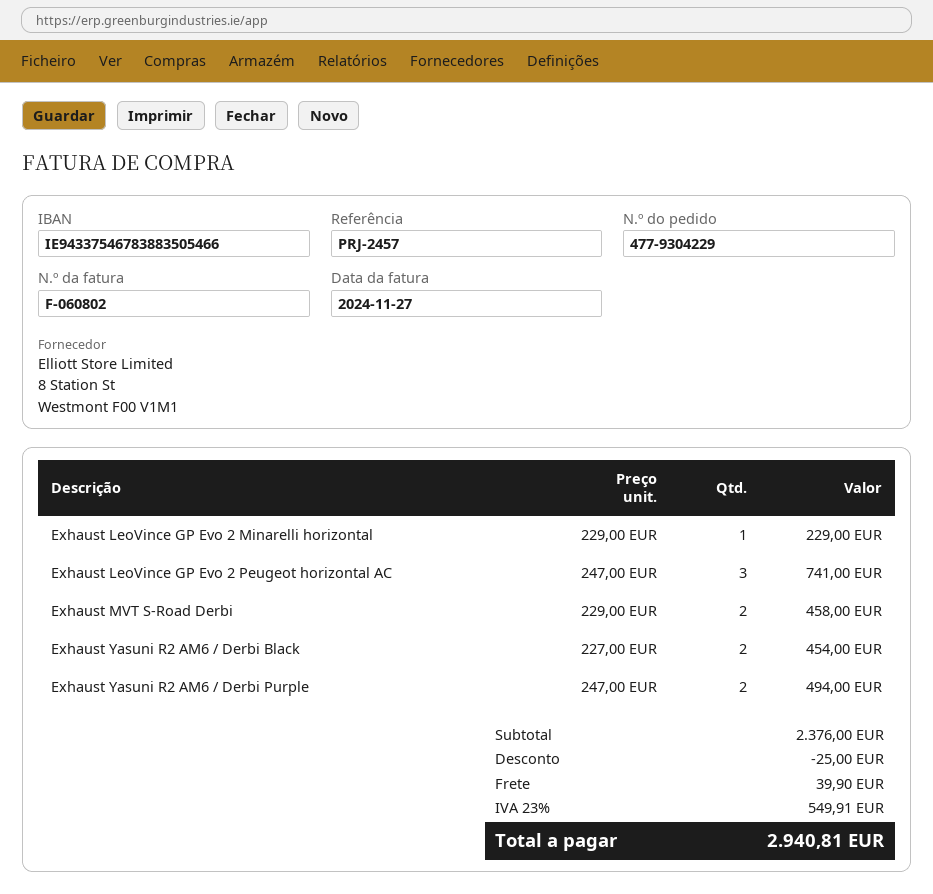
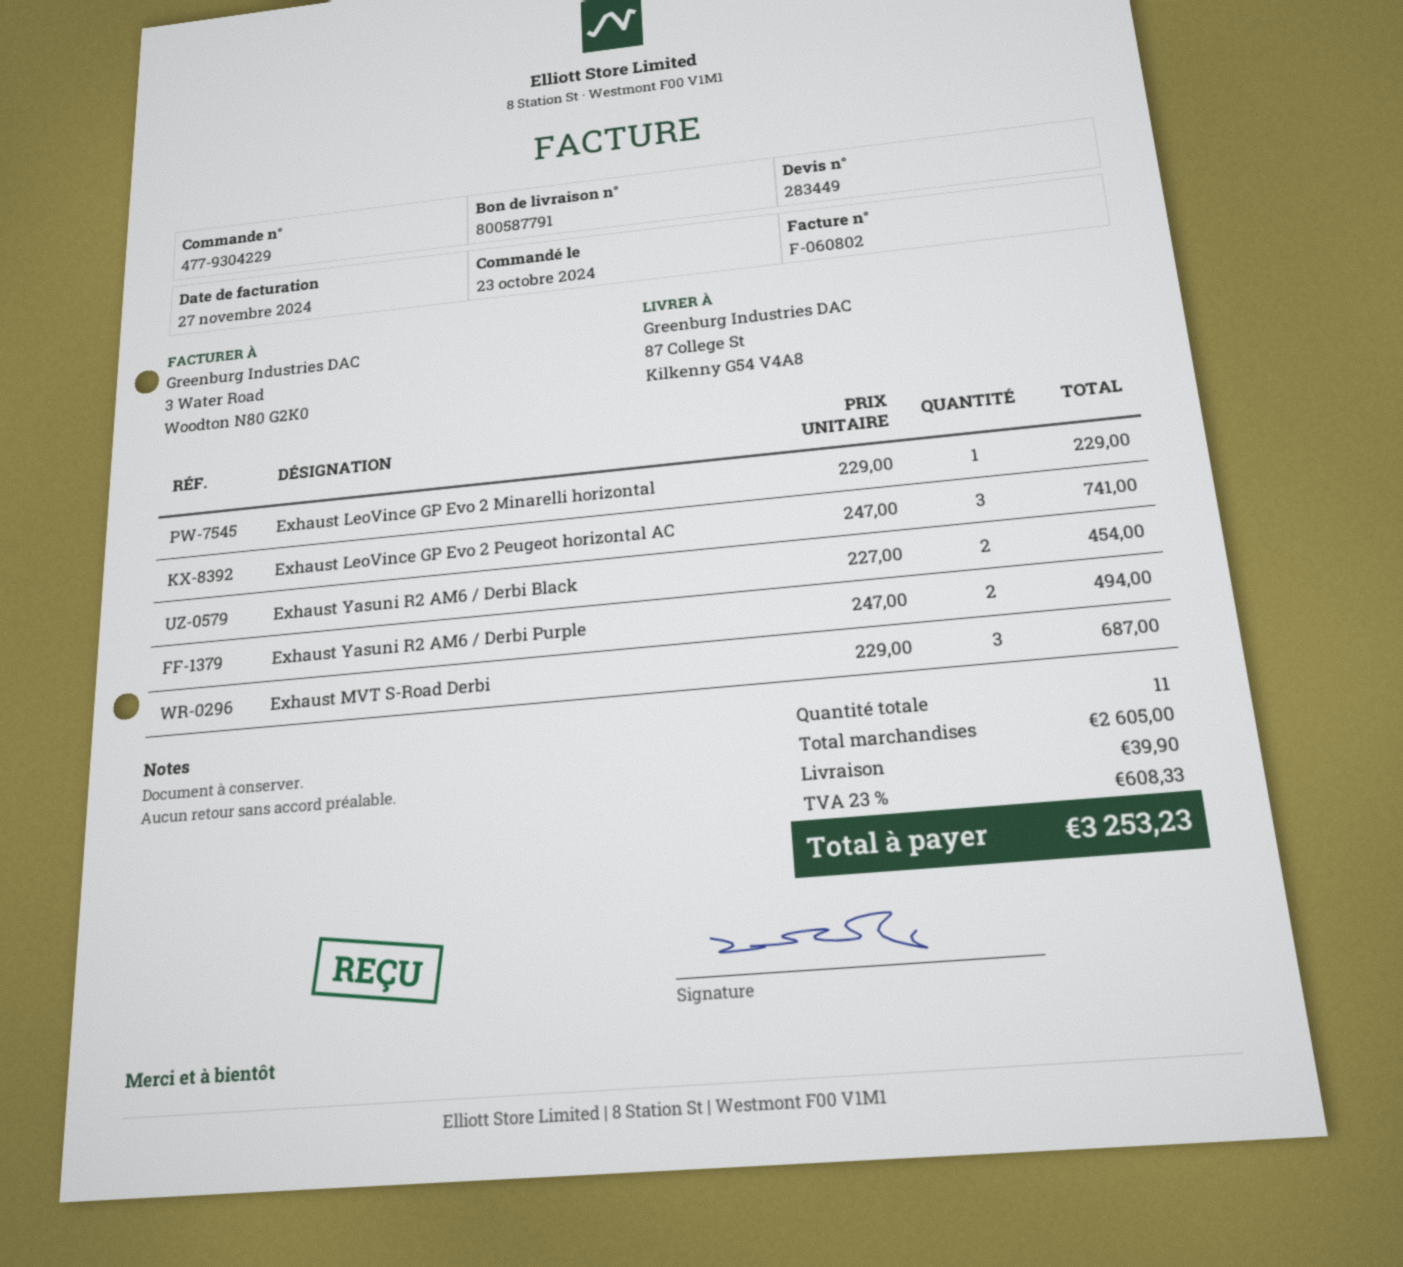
Exhaust MVT S-Road Derbi: 2 x 229.00 = 458.00 -> 3 x 229.00 = 687.00
subtotal: 2376.00 -> 2605.00
discount: 25.00 -> none
tax: 23% = 549.91 -> 23% = 608.33
total: 2940.81 -> 3253.23

